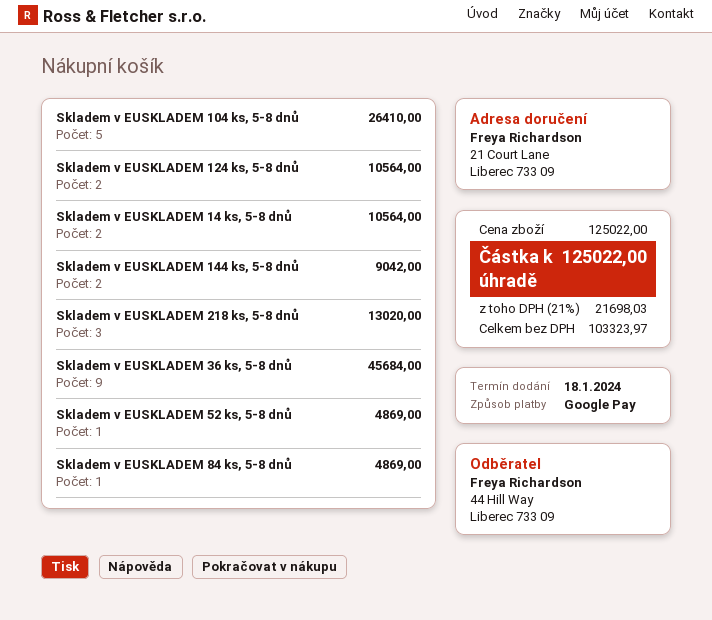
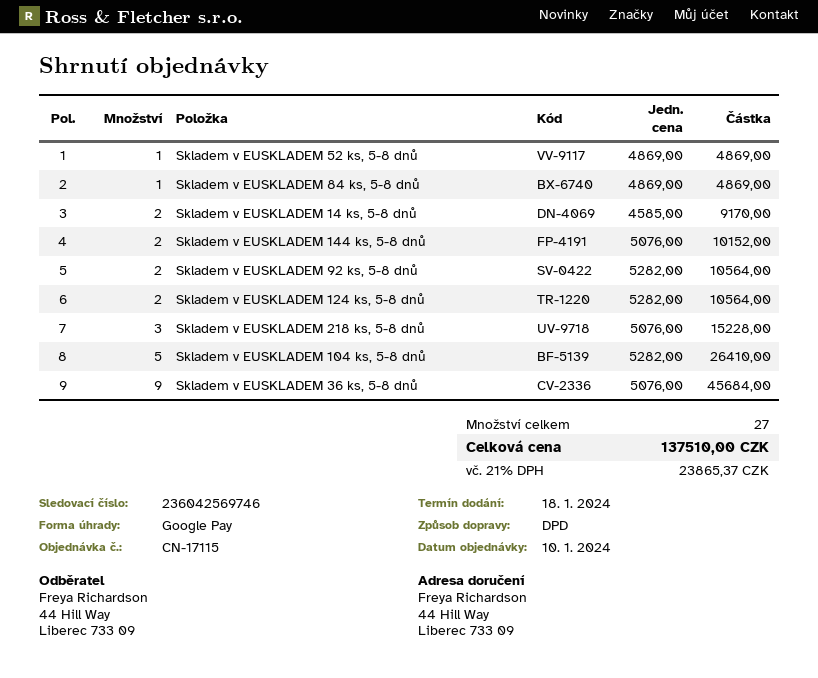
ship to: 21 Court Lane, Liberec 733 09 -> 44 Hill Way, Liberec 733 09
Skladem v EUSKLADEM 14 ks, 5-8 dnů: 2 for 10564.00 -> 2 for 9170.00
Skladem v EUSKLADEM 144 ks, 5-8 dnů: 2 for 9042.00 -> 2 for 10152.00
Skladem v EUSKLADEM 218 ks, 5-8 dnů: 3 for 13020.00 -> 3 for 15228.00
Skladem v EUSKLADEM 92 ks, 5-8 dnů: none -> 2 for 10564.00
tax: 21% = 21698.03 -> 21% = 23865.37
total: 125022.00 -> 137510.00

